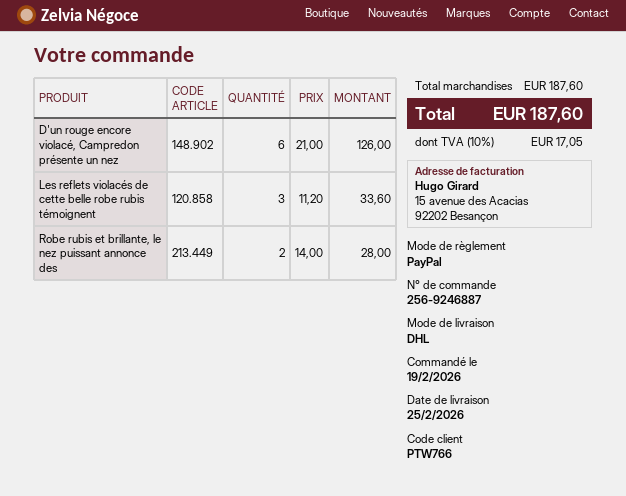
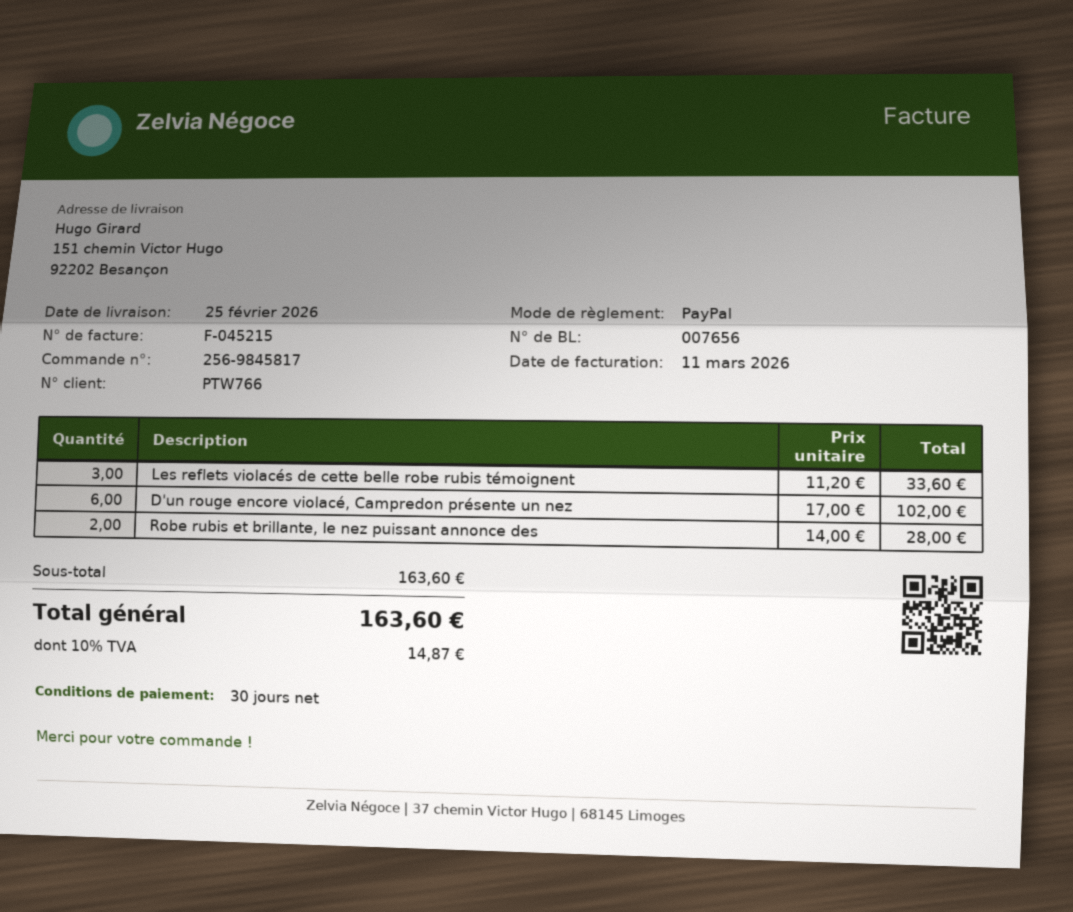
order number: 256-9246887 -> 256-9845817
D'un rouge encore violacé, Campredon présente un nez: 6 x 21.00 = 126.00 -> 6 x 17.00 = 102.00
subtotal: 187.60 -> 163.60
tax: 10% = 17.05 -> 10% = 14.87
total: 187.60 -> 163.60

